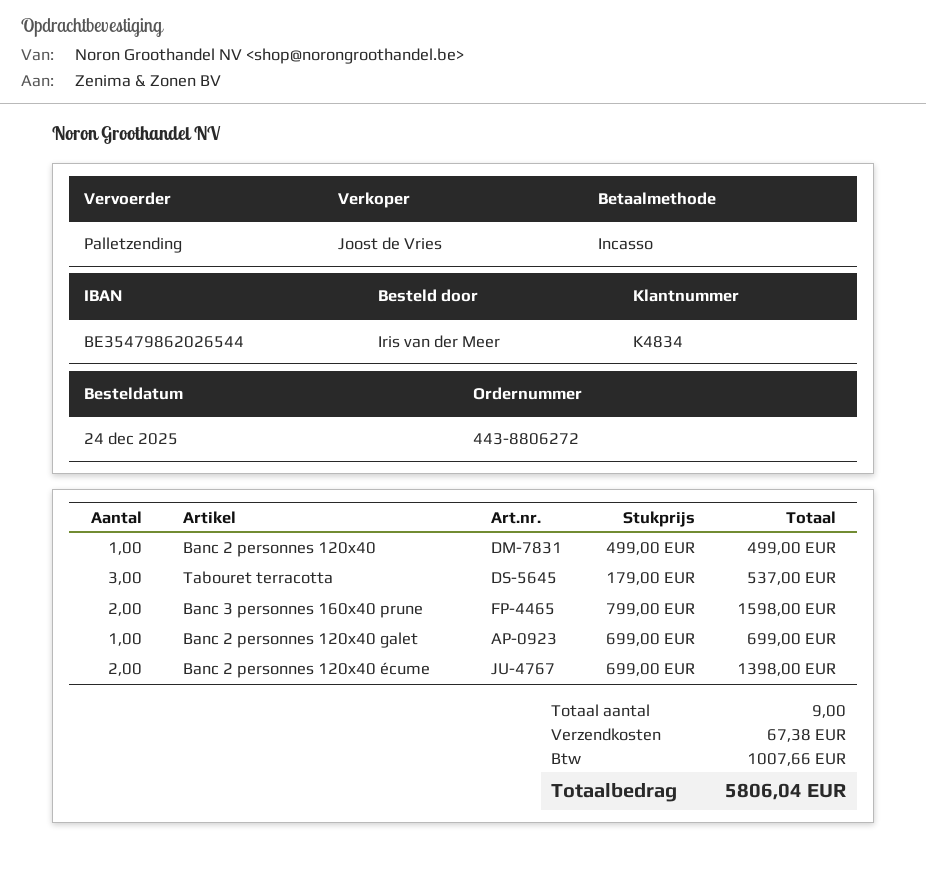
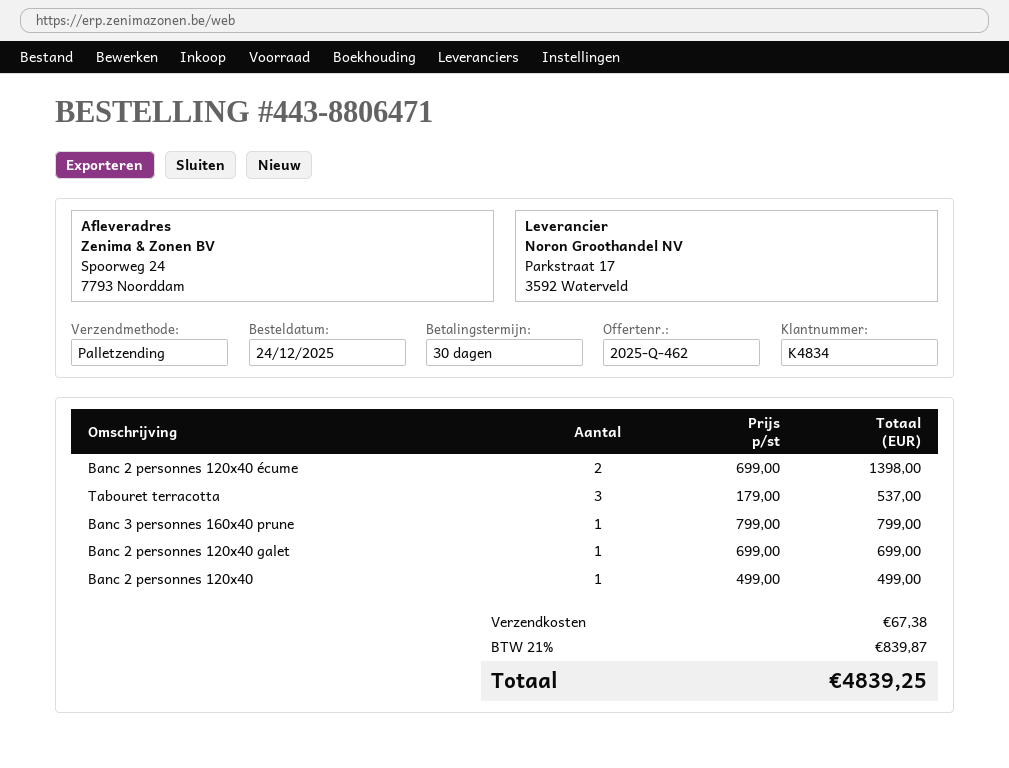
order number: 443-8806272 -> 443-8806471
Banc 3 personnes 160x40 prune: 2 x 799.00 = 1598.00 -> 1 x 799.00 = 799.00
tax: 1007.66 -> 839.87
total: 5806.04 -> 4839.25

